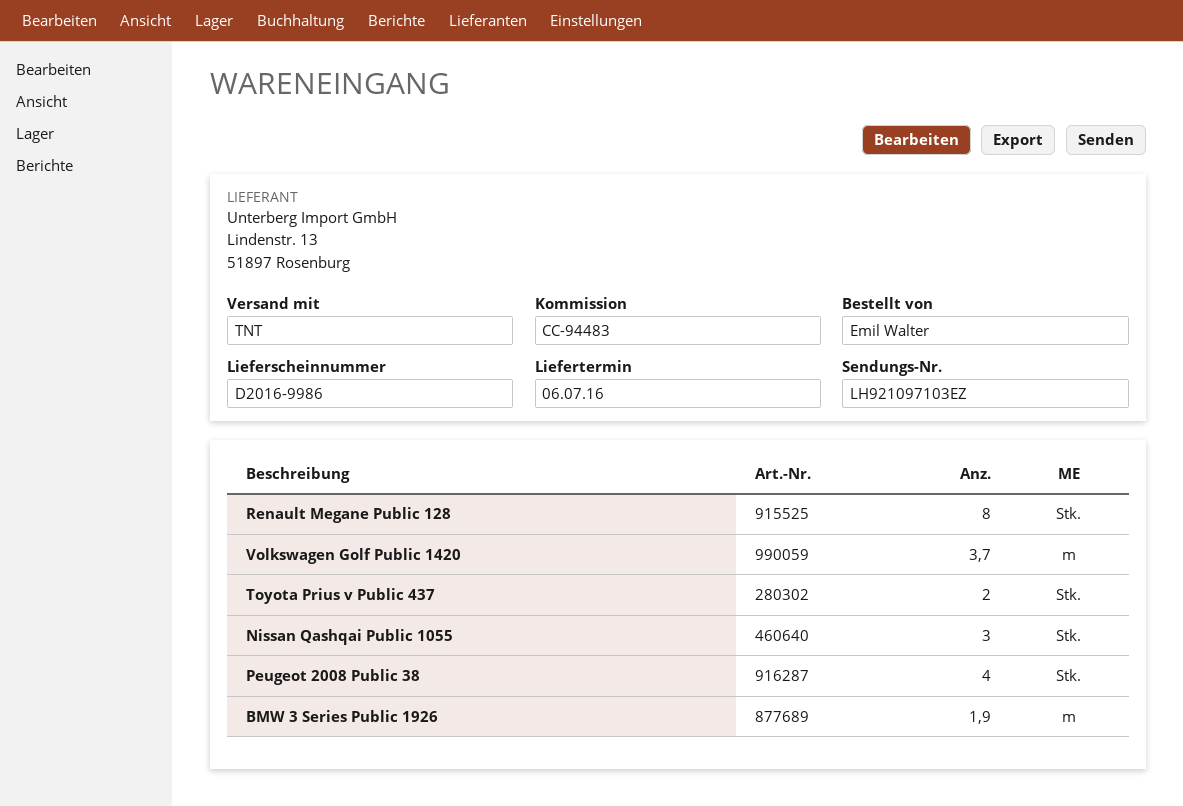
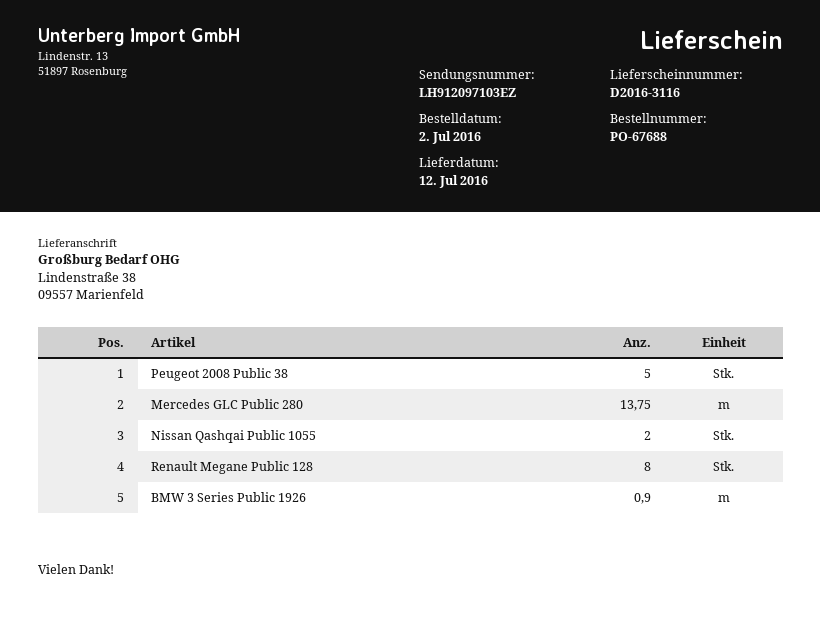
delivery note number: D2016-9986 -> D2016-3116
delivery date: 2016-07-06 -> 2016-07-12
tracking number: LH921097103EZ -> LH912097103EZ
Volkswagen Golf Public 1420: 3.7 -> none
Toyota Prius v Public 437: 2 -> none
Nissan Qashqai Public 1055: 3 -> 2
Peugeot 2008 Public 38: 4 -> 5
BMW 3 Series Public 1926: 1.9 -> 0.9
Mercedes GLC Public 280: none -> 13.75

